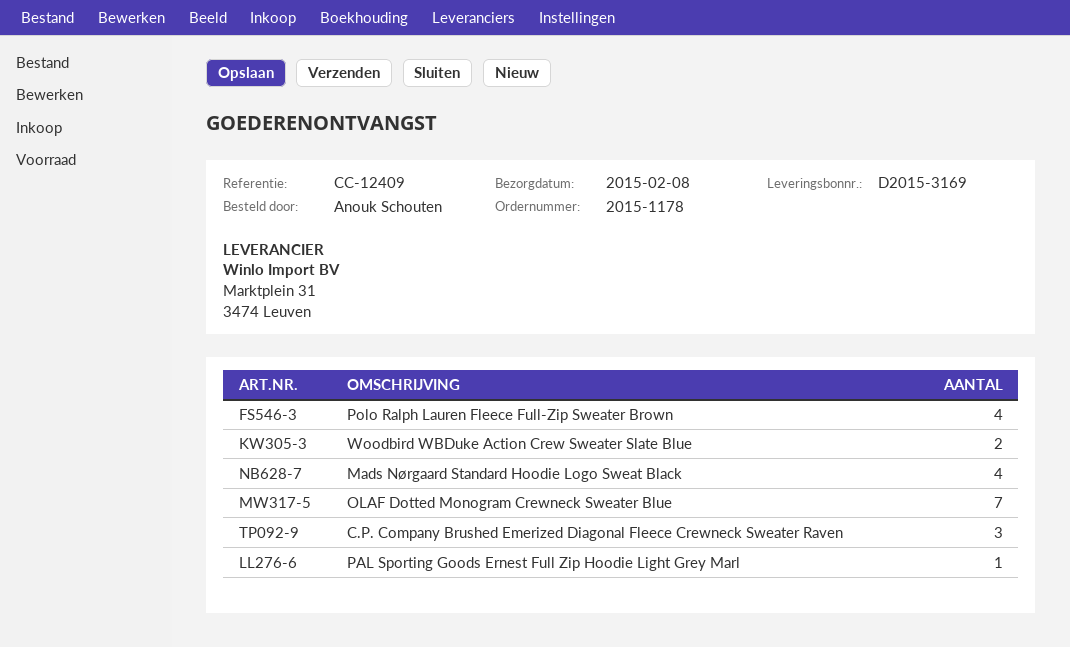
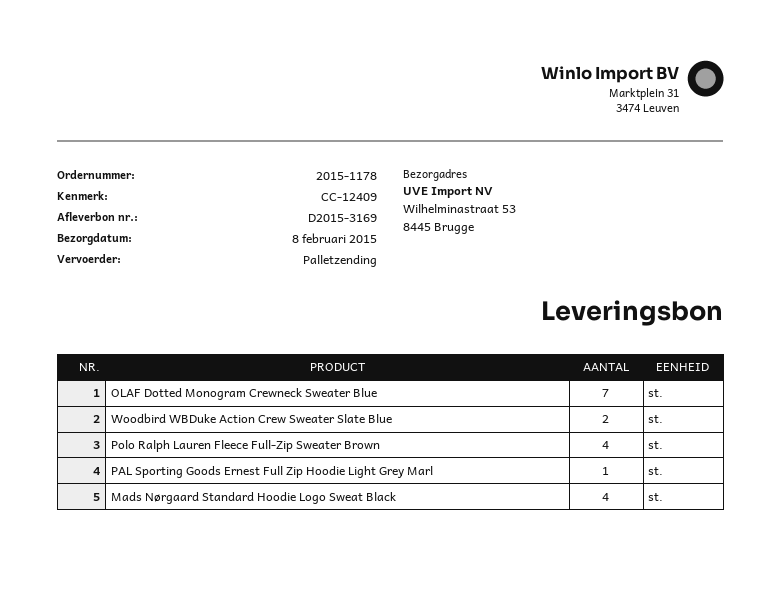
C.P. Company Brushed Emerized Diagonal Fleece Crewneck Sweater Raven: 3 -> none

